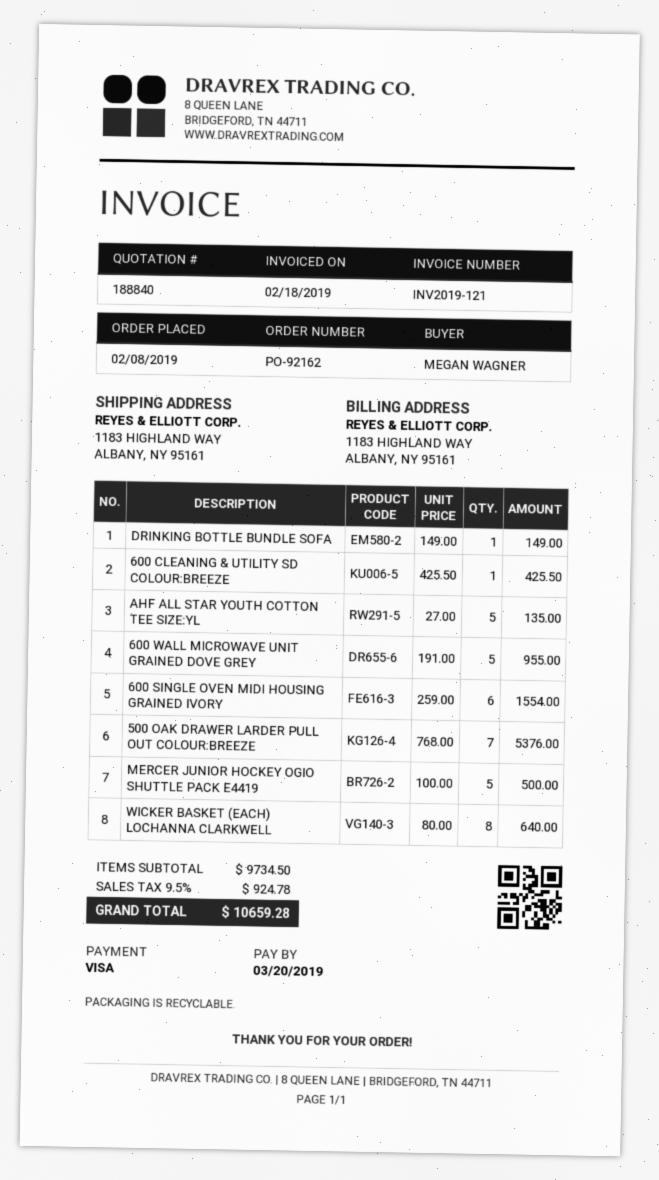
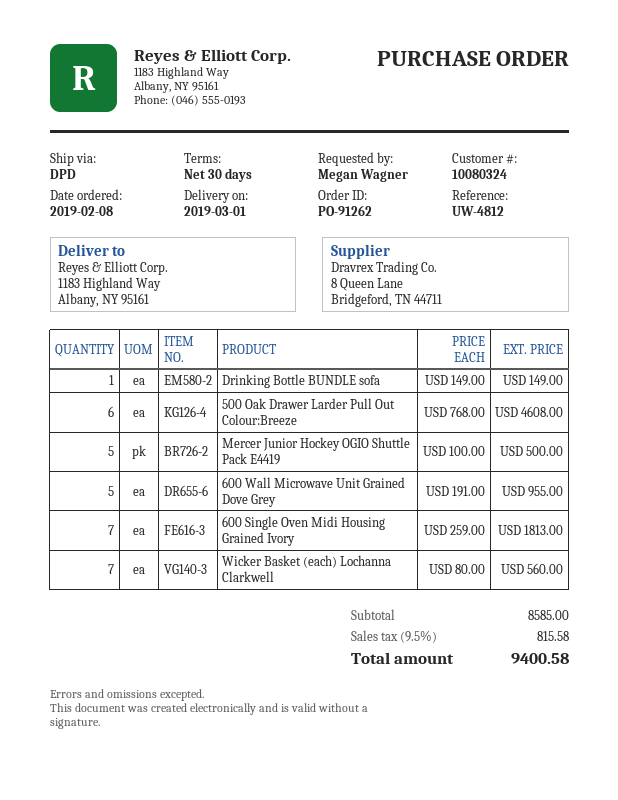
order number: PO-92162 -> PO-91262
600 CLEANING & UTILITY SD COLOUR:BREEZE: 1 x 425.50 = 425.50 -> none
AHF ALL STAR YOUTH COTTON TEE SIZE:YL: 5 x 27.00 = 135.00 -> none
600 SINGLE OVEN MIDI HOUSING GRAINED IVORY: 6 x 259.00 = 1554.00 -> 7 x 259.00 = 1813.00
500 OAK DRAWER LARDER PULL OUT COLOUR:BREEZE: 7 x 768.00 = 5376.00 -> 6 x 768.00 = 4608.00
WICKER BASKET (EACH) LOCHANNA CLARKWELL: 8 x 80.00 = 640.00 -> 7 x 80.00 = 560.00
subtotal: 9734.50 -> 8585.00
tax: 9.5% = 924.78 -> 9.5% = 815.58
total: 10659.28 -> 9400.58

